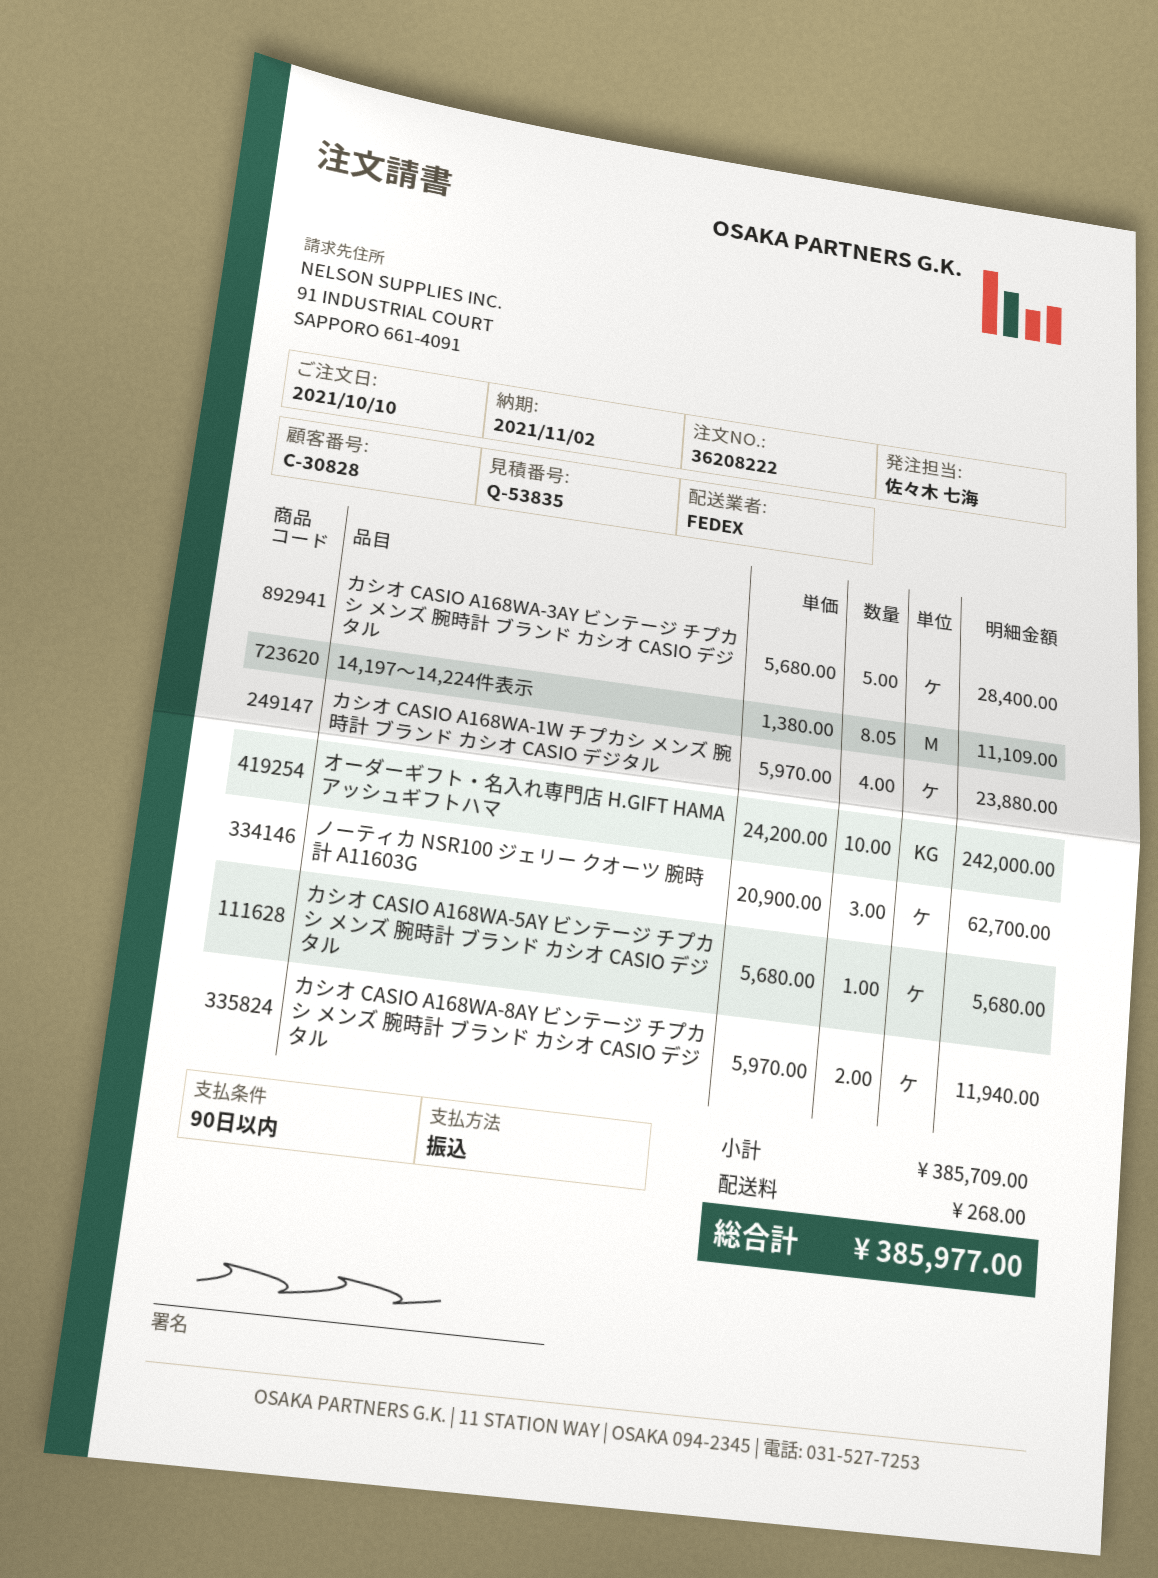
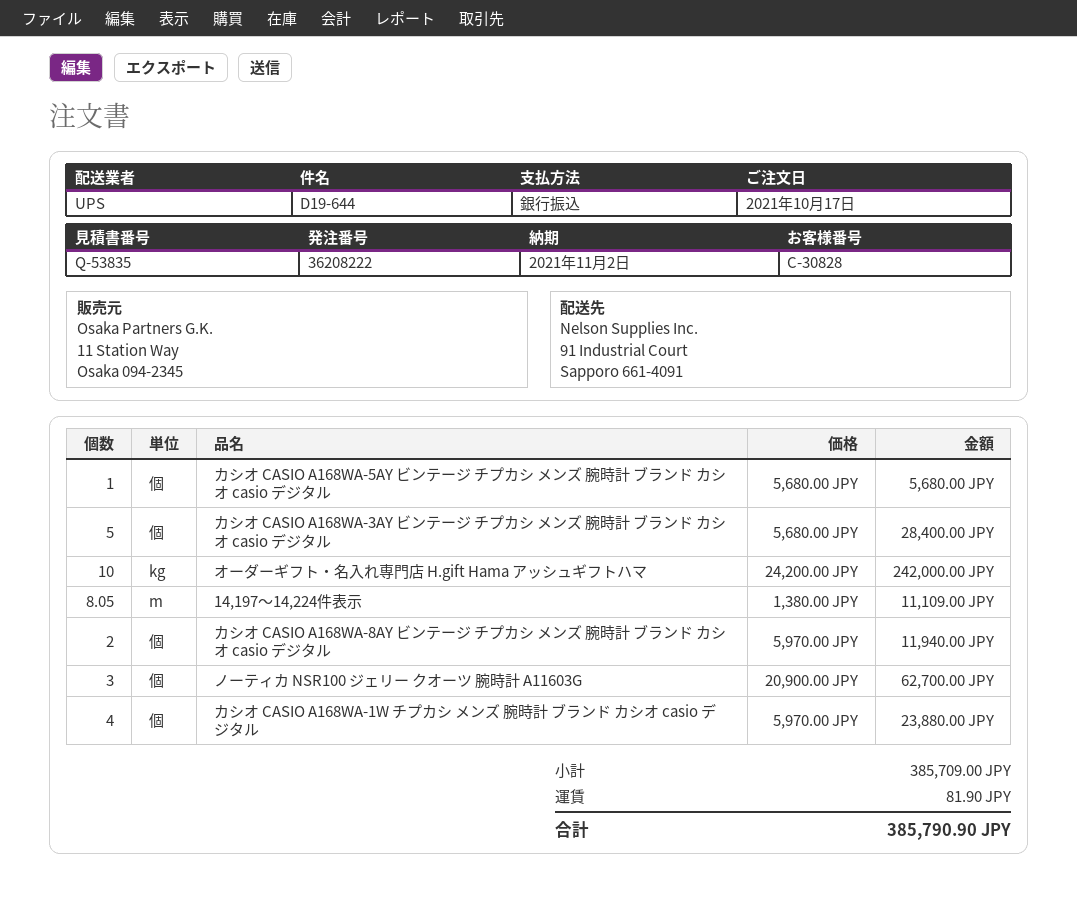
order date: 2021-10-10 -> 2021-10-17
shipping method: FedEx -> UPS
shipping: 268.00 -> 81.90
total: 385977.00 -> 385790.90

